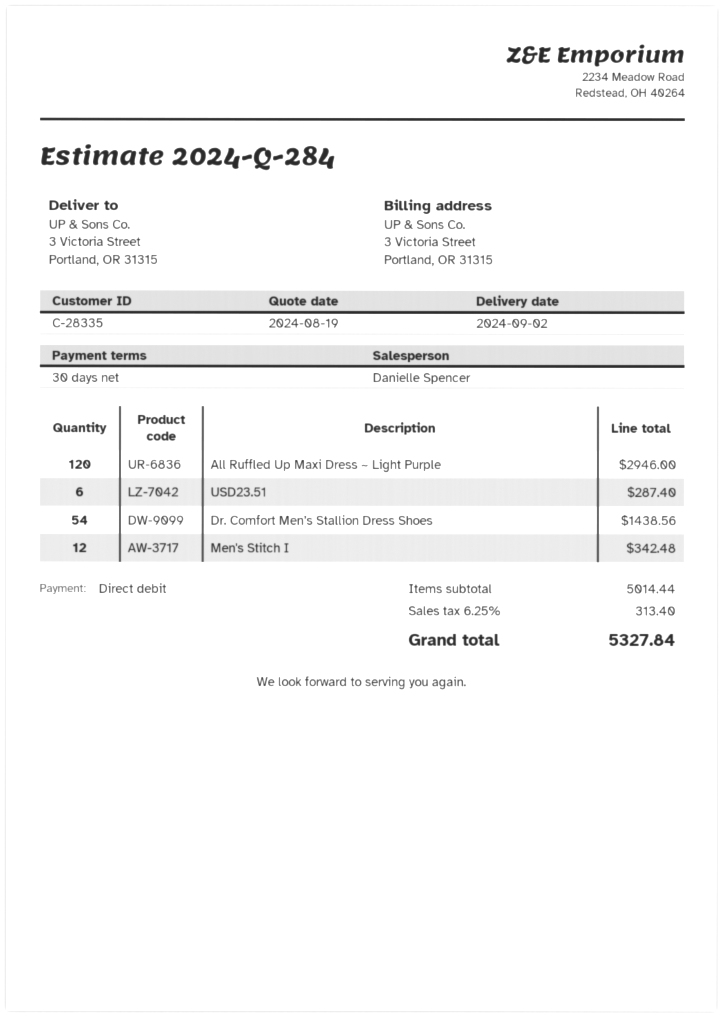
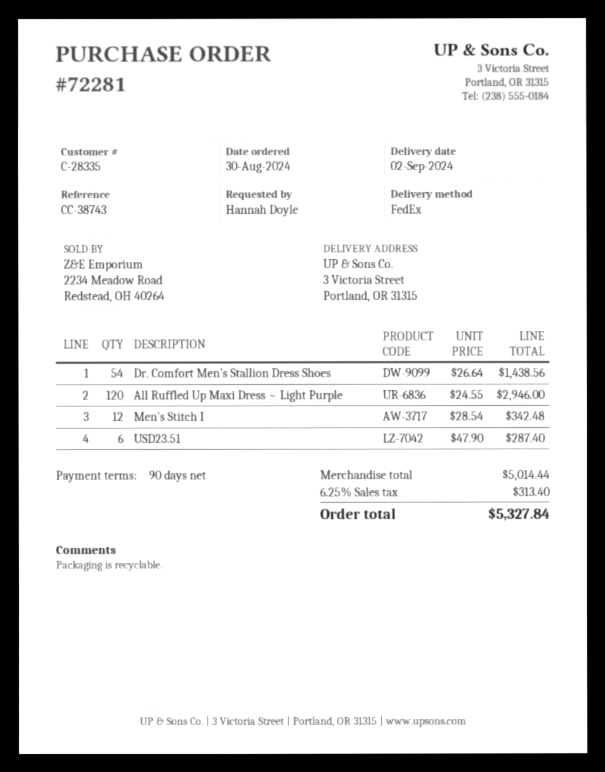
payment terms: 30 days -> 90 days

